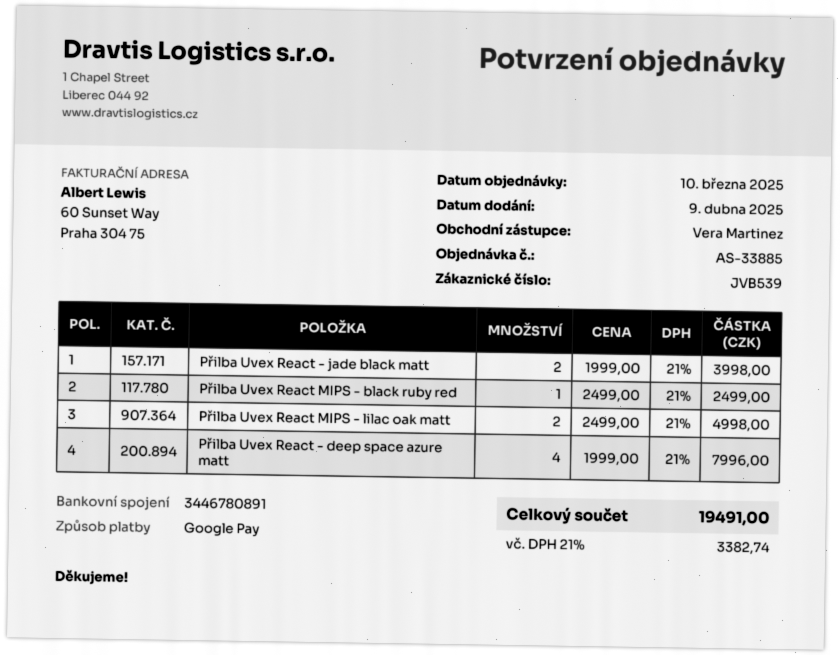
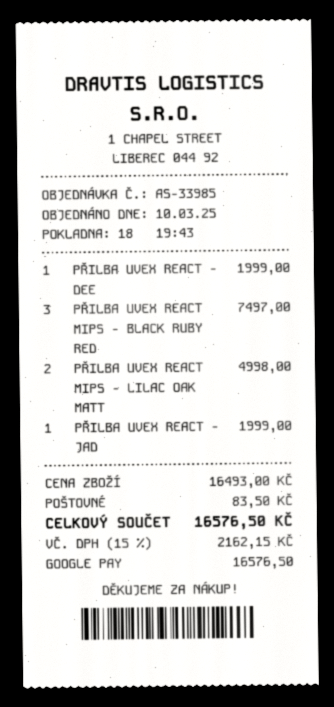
order number: AS-33885 -> AS-33985
Přilba Uvex React - jade black matt: 2 for 3998.00 -> 1 for 1999.00
Přilba Uvex React MIPS - black ruby red: 1 for 2499.00 -> 3 for 7497.00
Přilba Uvex React - deep space azure matt: 4 for 7996.00 -> 1 for 1999.00
shipping: none -> 83.50
tax: 21% = 3382.74 -> 15% = 2162.15
total: 19491.00 -> 16576.50

